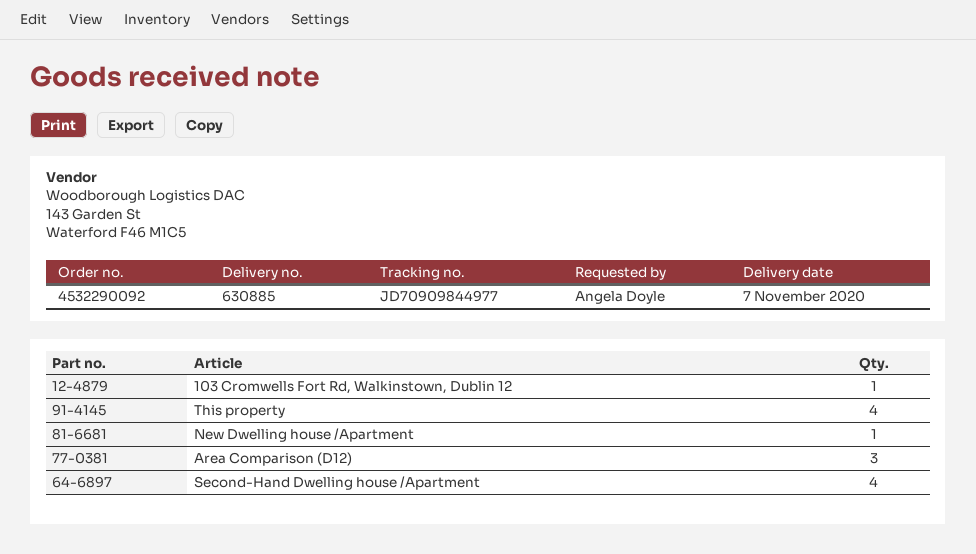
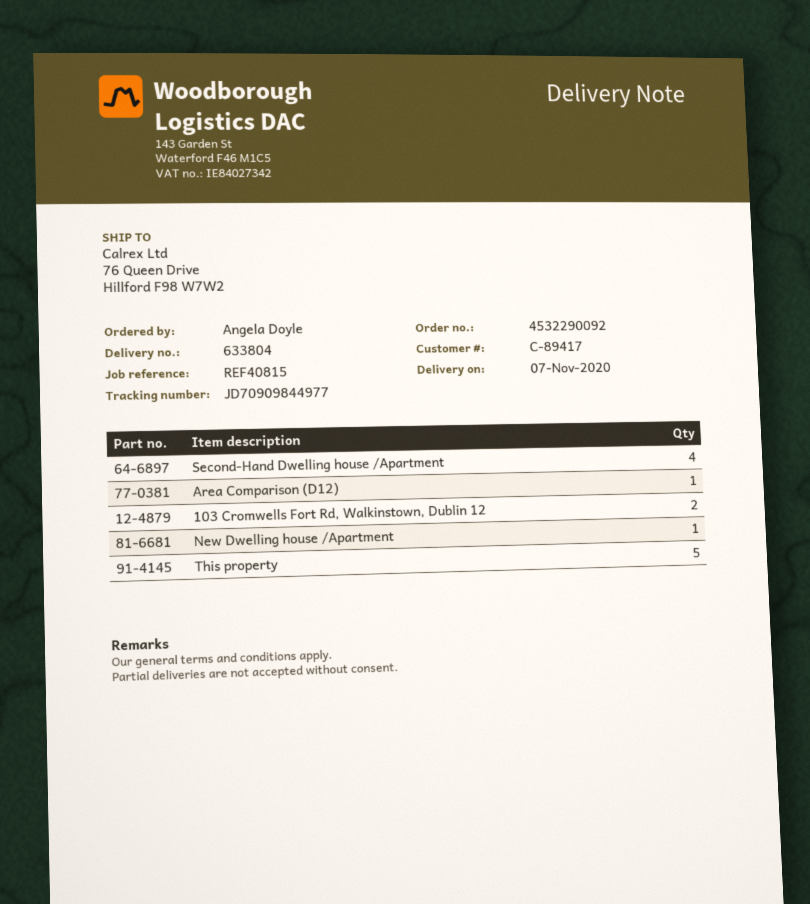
delivery note number: 630885 -> 633804
103 Cromwells Fort Rd, Walkinstown, Dublin 12: 1 -> 2
This property: 4 -> 5
Area Comparison (D12): 3 -> 1

